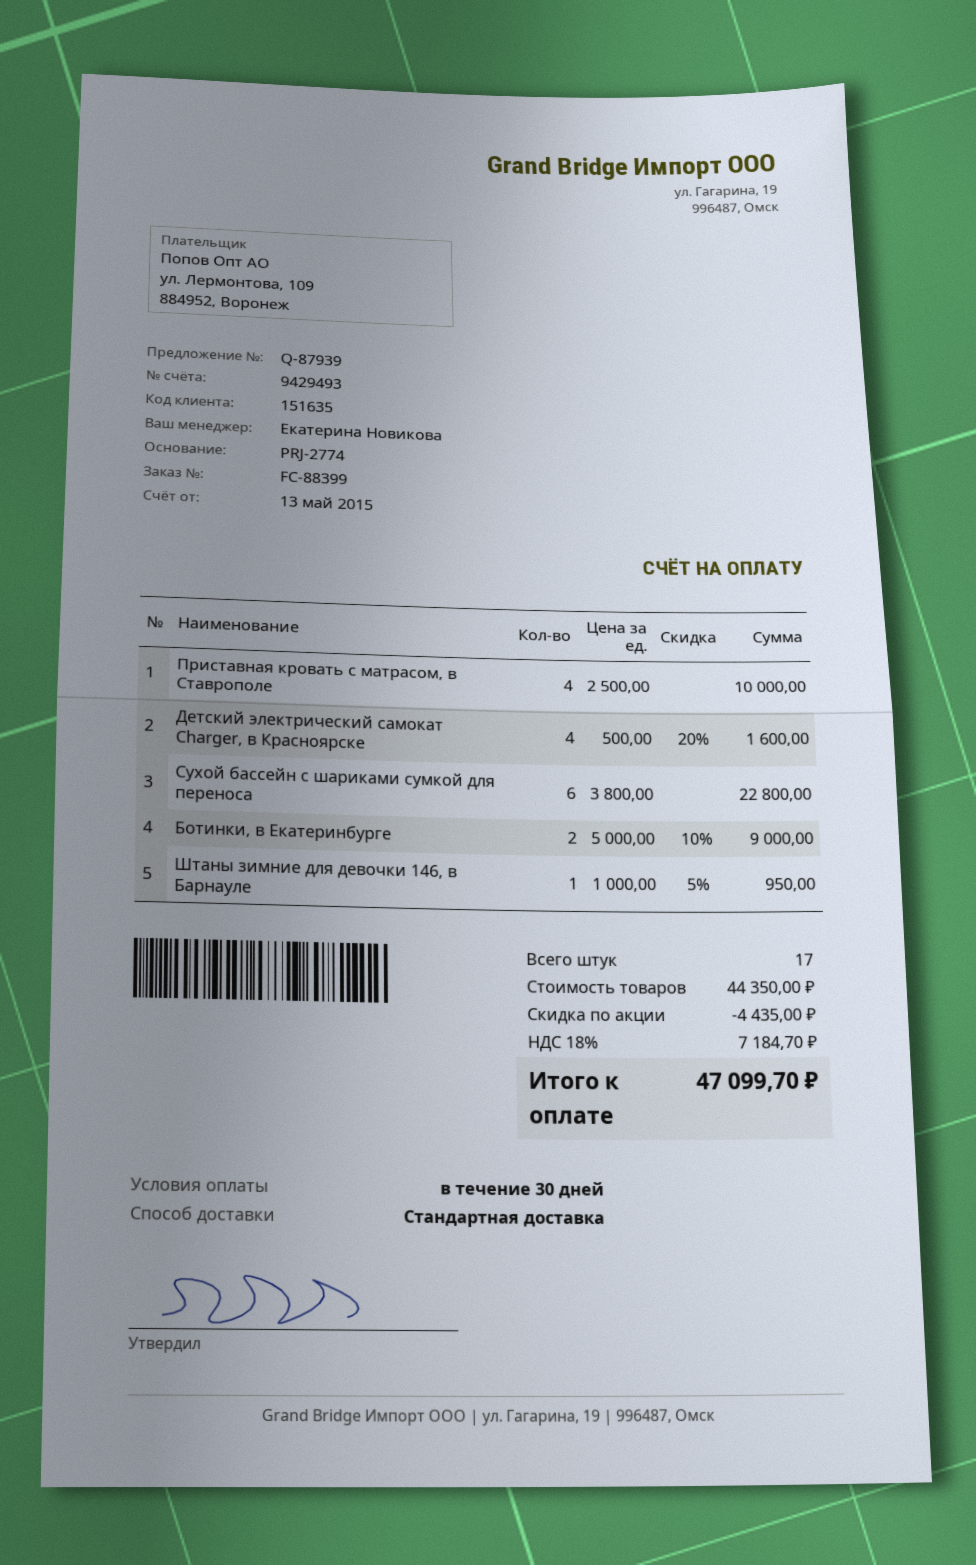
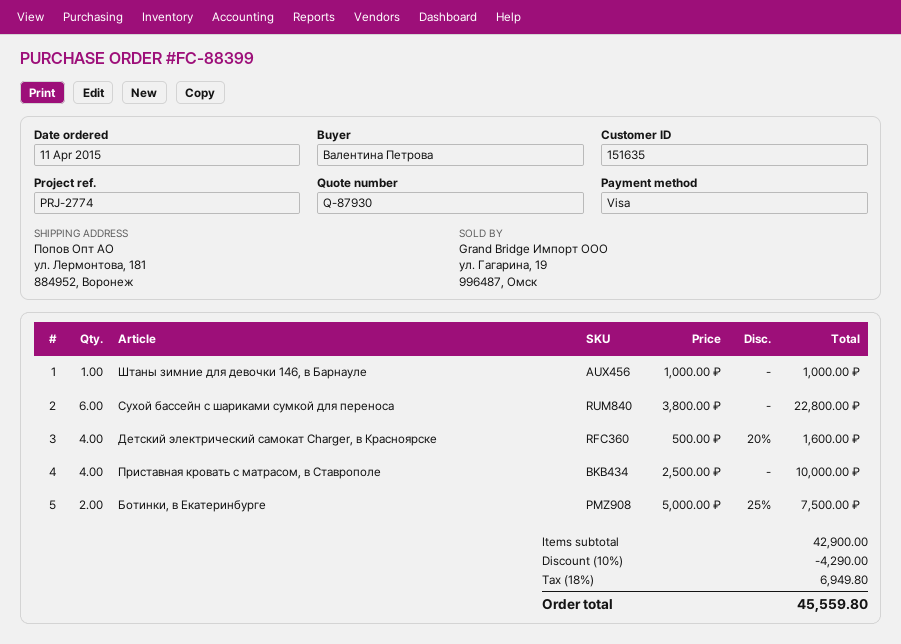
quote number: Q-87939 -> Q-87930
Ботинки, в Екатеринбурге: 2 x 5000.00 - 10% = 9000.00 -> 2 x 5000.00 - 25% = 7500.00
Штаны зимние для девочки 146, в Барнауле: 1 x 1000.00 - 5% = 950.00 -> 1 x 1000.00 = 1000.00
subtotal: 44350.00 -> 42900.00
discount: 4435.00 -> 4290.00
tax: 18% = 7184.70 -> 18% = 6949.80
total: 47099.70 -> 45559.80

